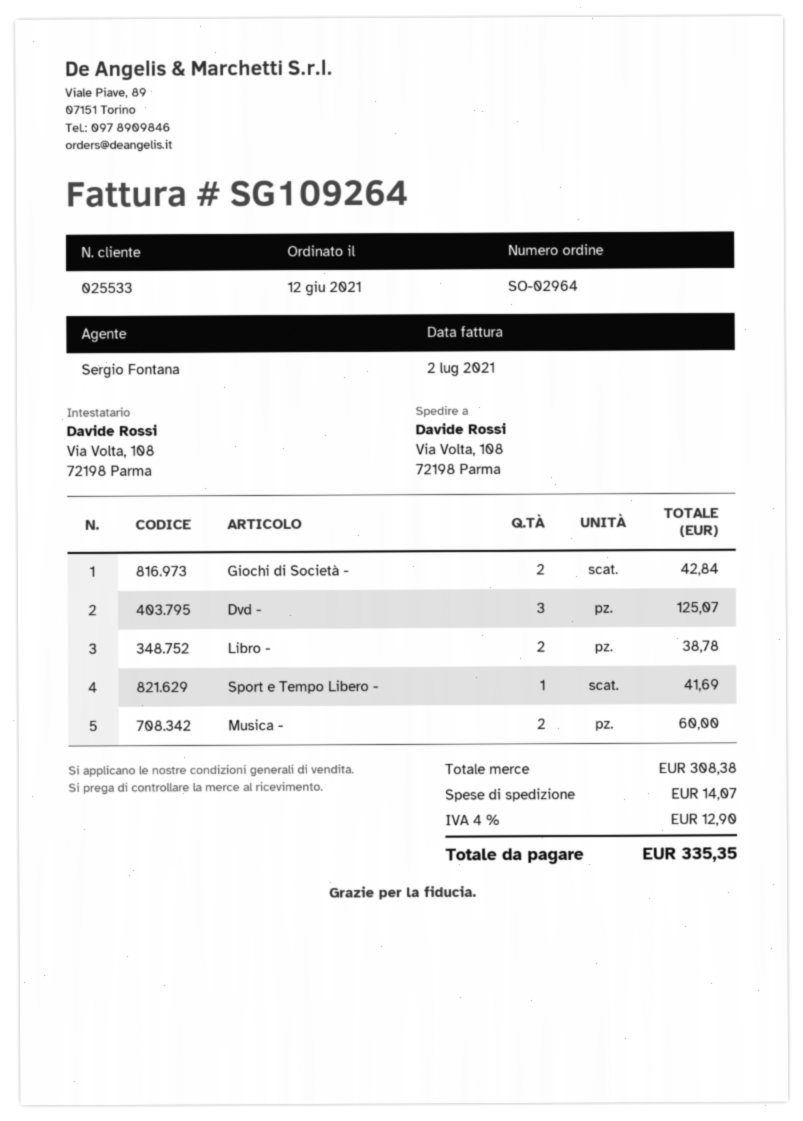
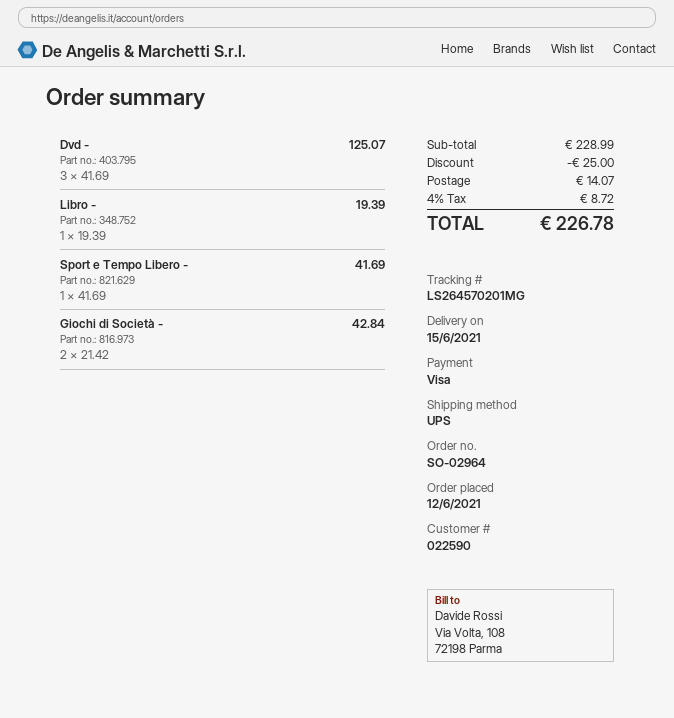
customer number: 025533 -> 022590
Libro -: 2 for 38.78 -> 1 for 19.39
Musica -: 2 for 60.00 -> none
subtotal: 308.38 -> 228.99
discount: none -> 25.00
tax: 4% = 12.90 -> 4% = 8.72
total: 335.35 -> 226.78

